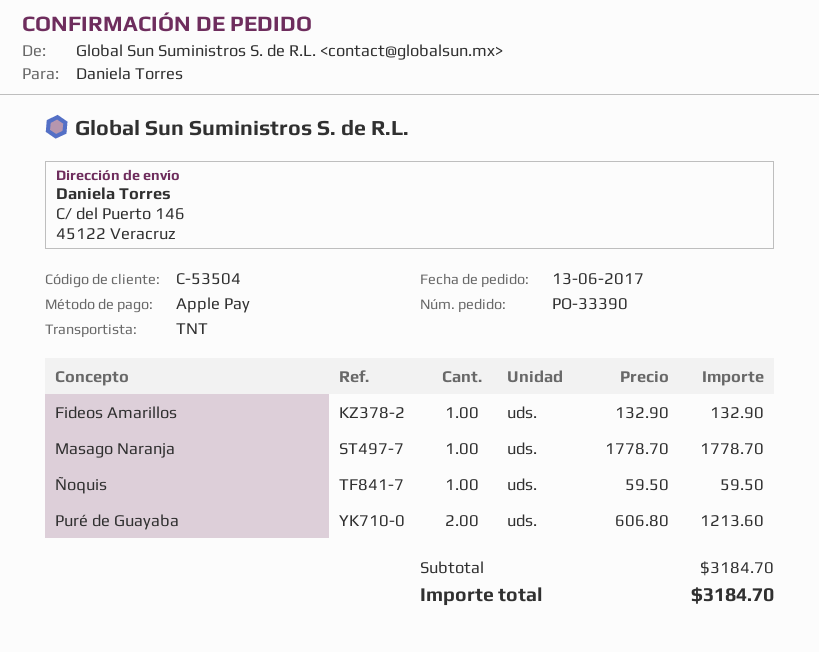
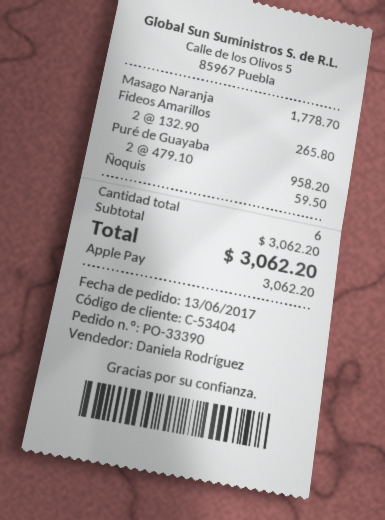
customer number: C-53504 -> C-53404
Fideos Amarillos: 1 x 132.90 = 132.90 -> 2 x 132.90 = 265.80
Puré de Guayaba: 2 x 606.80 = 1213.60 -> 2 x 479.10 = 958.20
subtotal: 3184.70 -> 3062.20
total: 3184.70 -> 3062.20

